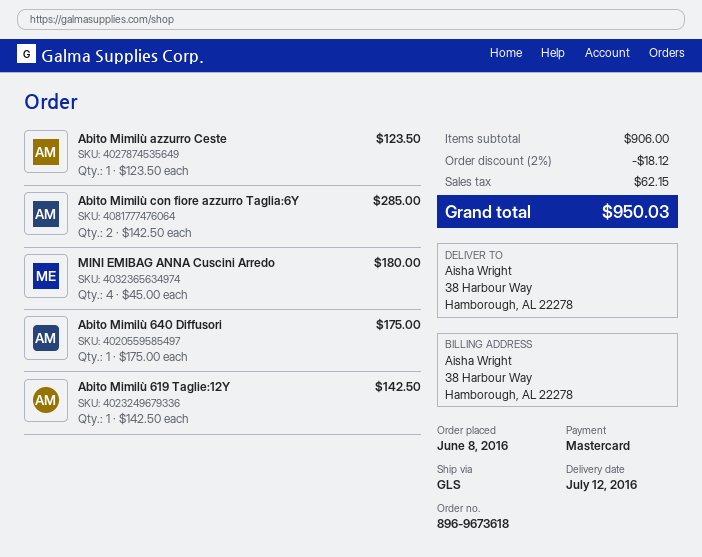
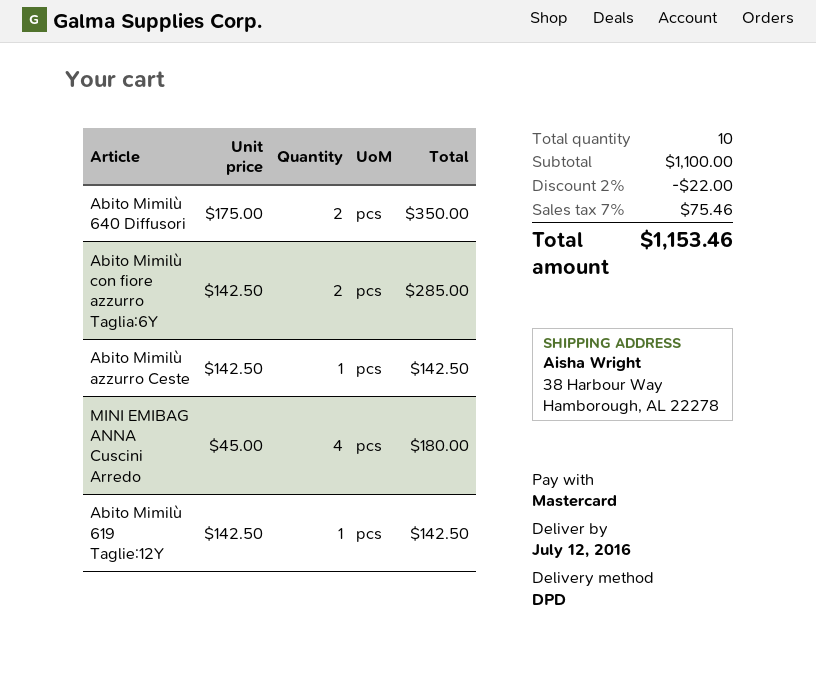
shipping method: GLS -> DPD
Abito Mimilù azzurro Ceste: 1 x 123.50 = 123.50 -> 1 x 142.50 = 142.50
Abito Mimilù 640 Diffusori: 1 x 175.00 = 175.00 -> 2 x 175.00 = 350.00
subtotal: 906.00 -> 1100.00
discount: 2% = 18.12 -> 2% = 22.00
tax: 62.15 -> 75.46
total: 950.03 -> 1153.46

